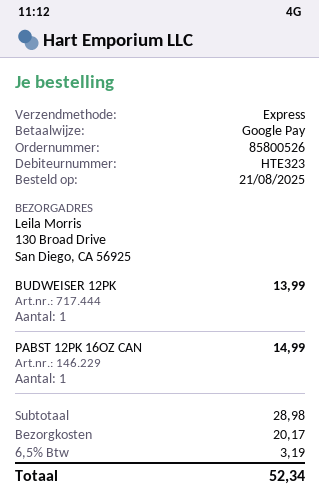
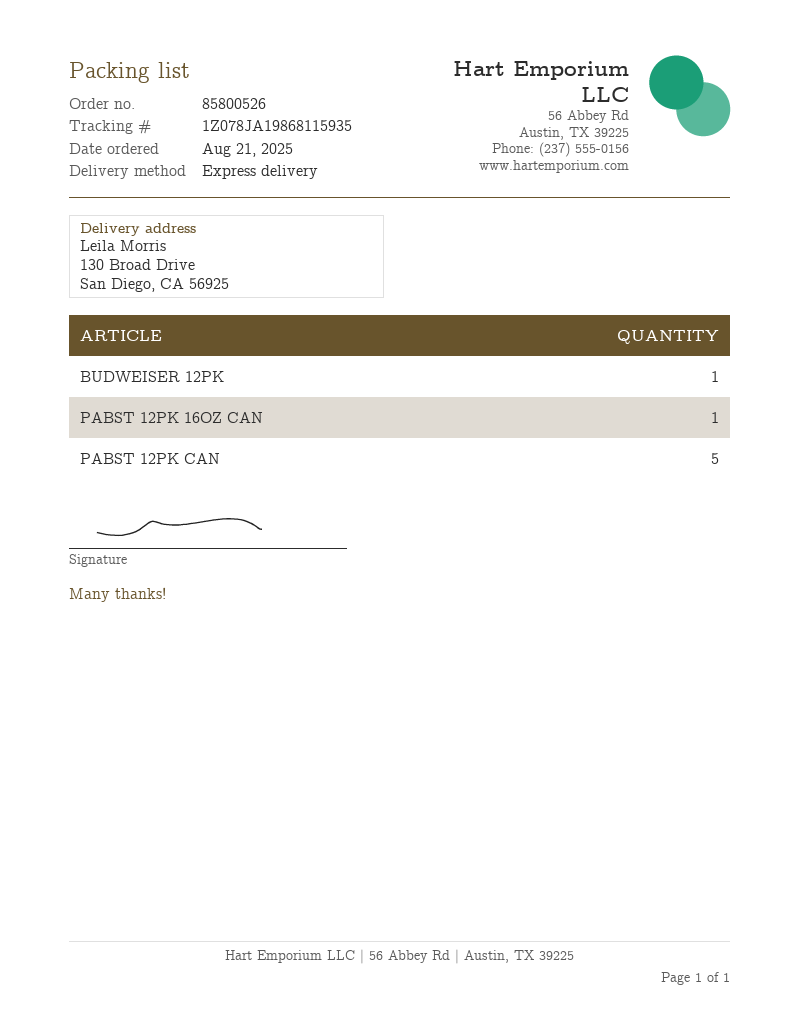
PABST 12PK CAN: none -> 5

